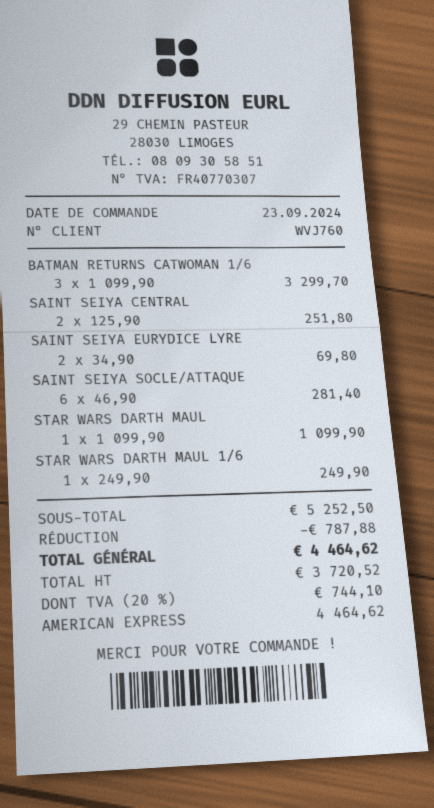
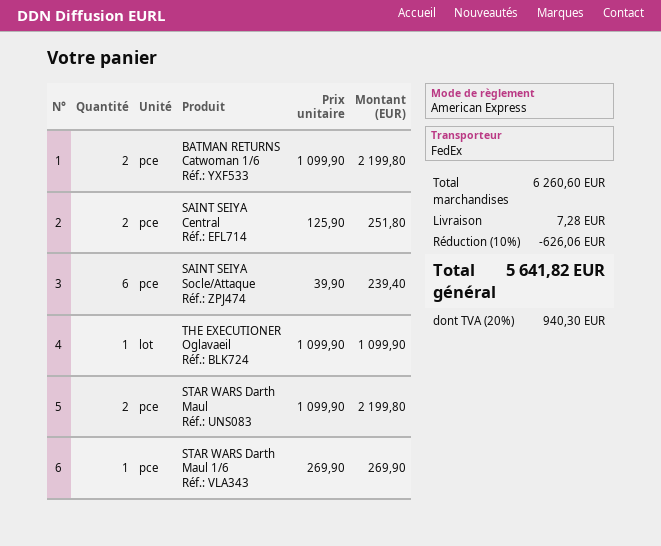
BATMAN RETURNS CATWOMAN 1/6: 3 x 1099.90 = 3299.70 -> 2 x 1099.90 = 2199.80
SAINT SEIYA EURYDICE LYRE: 2 x 34.90 = 69.80 -> none
SAINT SEIYA SOCLE/ATTAQUE: 6 x 46.90 = 281.40 -> 6 x 39.90 = 239.40
STAR WARS DARTH MAUL: 1 x 1099.90 = 1099.90 -> 2 x 1099.90 = 2199.80
STAR WARS DARTH MAUL 1/6: 1 x 249.90 = 249.90 -> 1 x 269.90 = 269.90
THE EXECUTIONER Oglavaeil: none -> 1 x 1099.90 = 1099.90
subtotal: 5252.50 -> 6260.60
discount: 787.88 -> 626.06
shipping: none -> 7.28
tax: 20% = 744.10 -> 20% = 940.30
total: 4464.62 -> 5641.82

